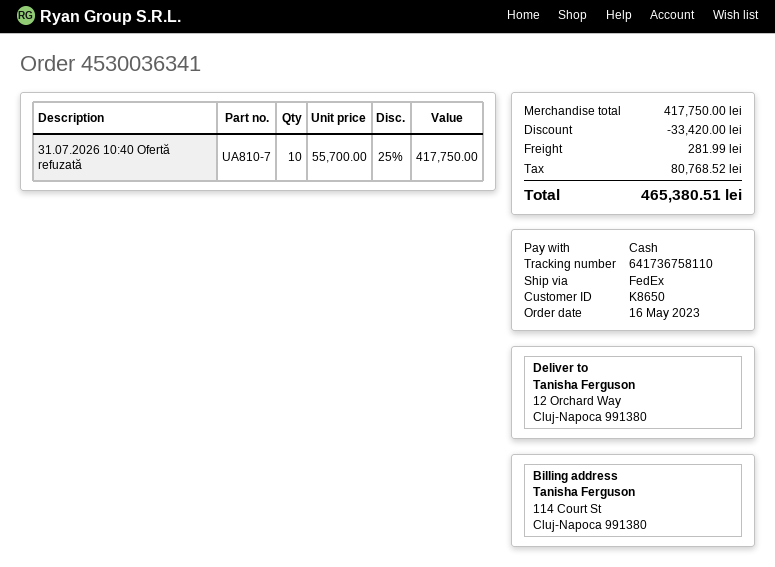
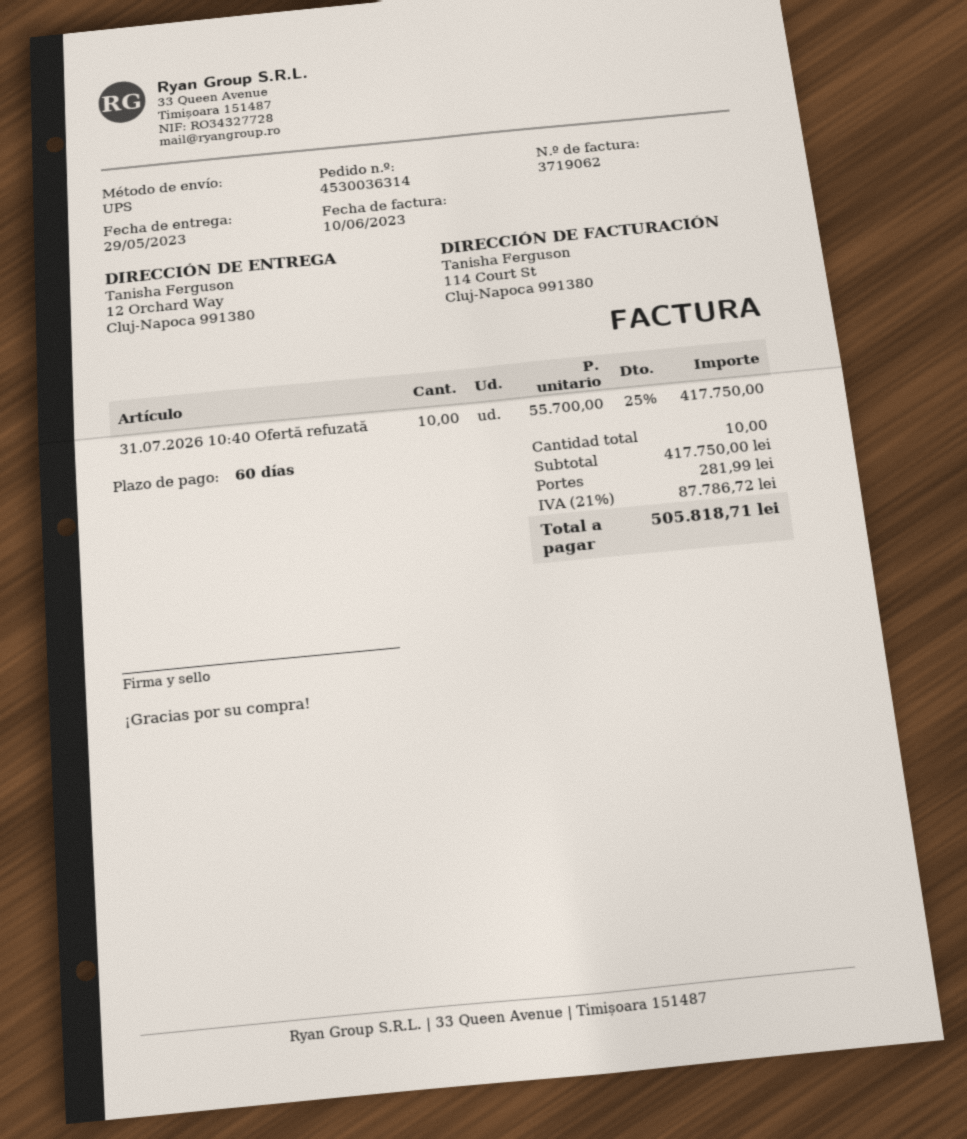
order number: 4530036341 -> 4530036314
shipping method: FedEx -> UPS
discount: 33420.00 -> none
tax: 80768.52 -> 87786.72
total: 465380.51 -> 505818.71

